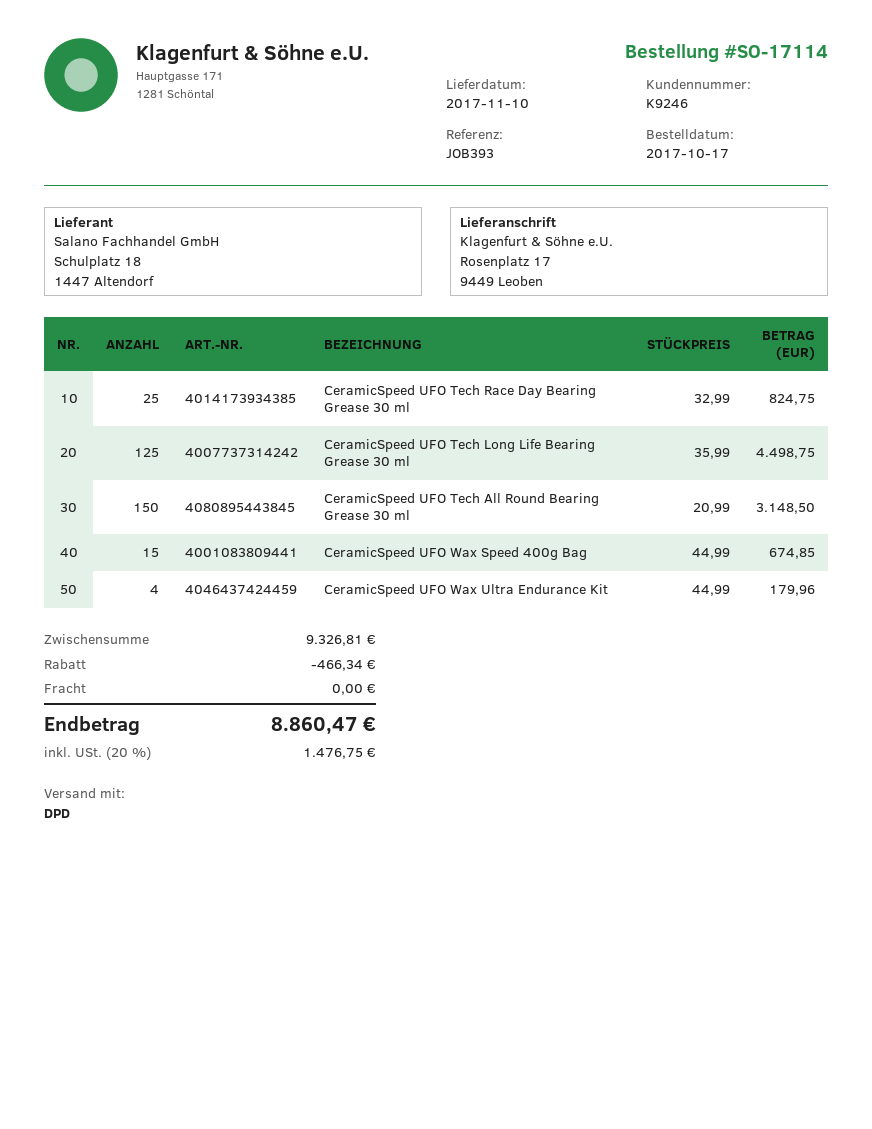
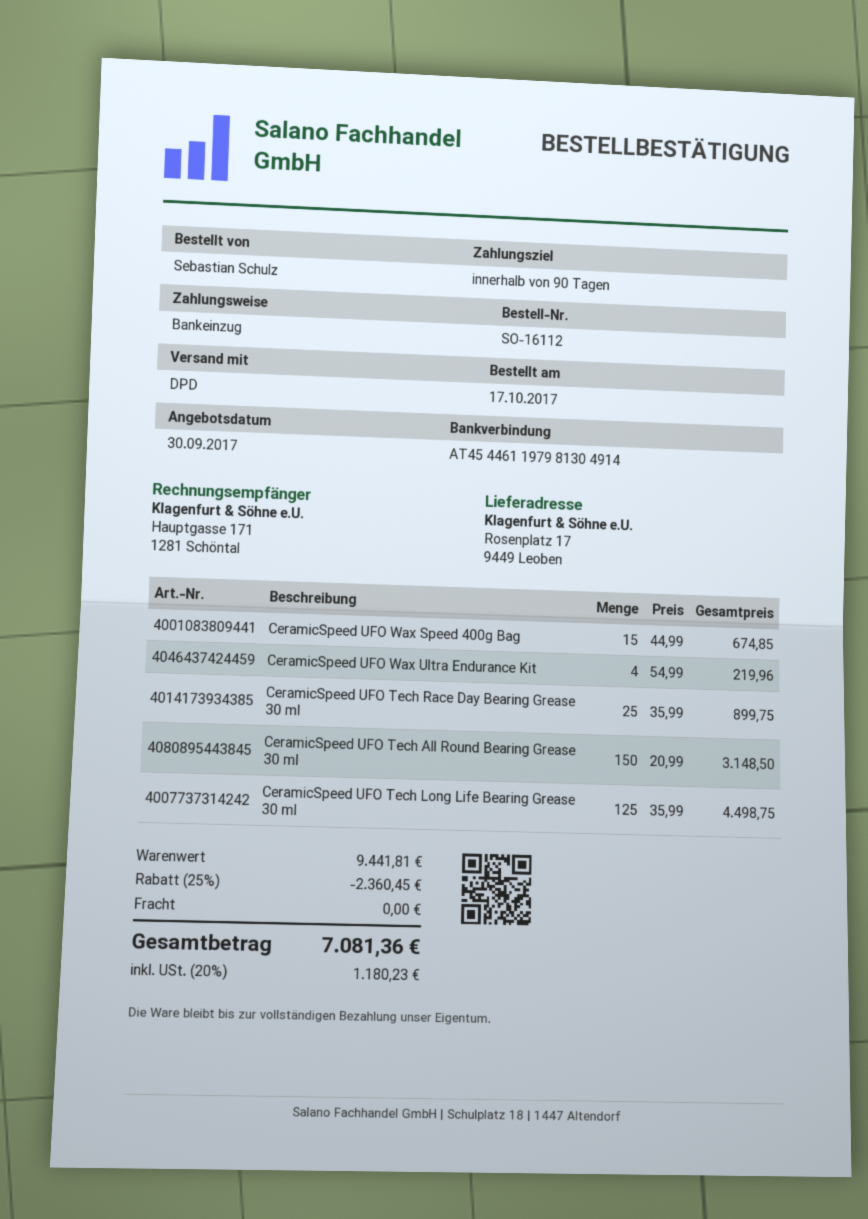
order number: SO-17114 -> SO-16112
CeramicSpeed UFO Tech Race Day Bearing Grease 30 ml: 25 x 32.99 = 824.75 -> 25 x 35.99 = 899.75
CeramicSpeed UFO Wax Ultra Endurance Kit: 4 x 44.99 = 179.96 -> 4 x 54.99 = 219.96
subtotal: 9326.81 -> 9441.81
discount: 466.34 -> 2360.45
tax: 20% = 1476.75 -> 20% = 1180.23
total: 8860.47 -> 7081.36

